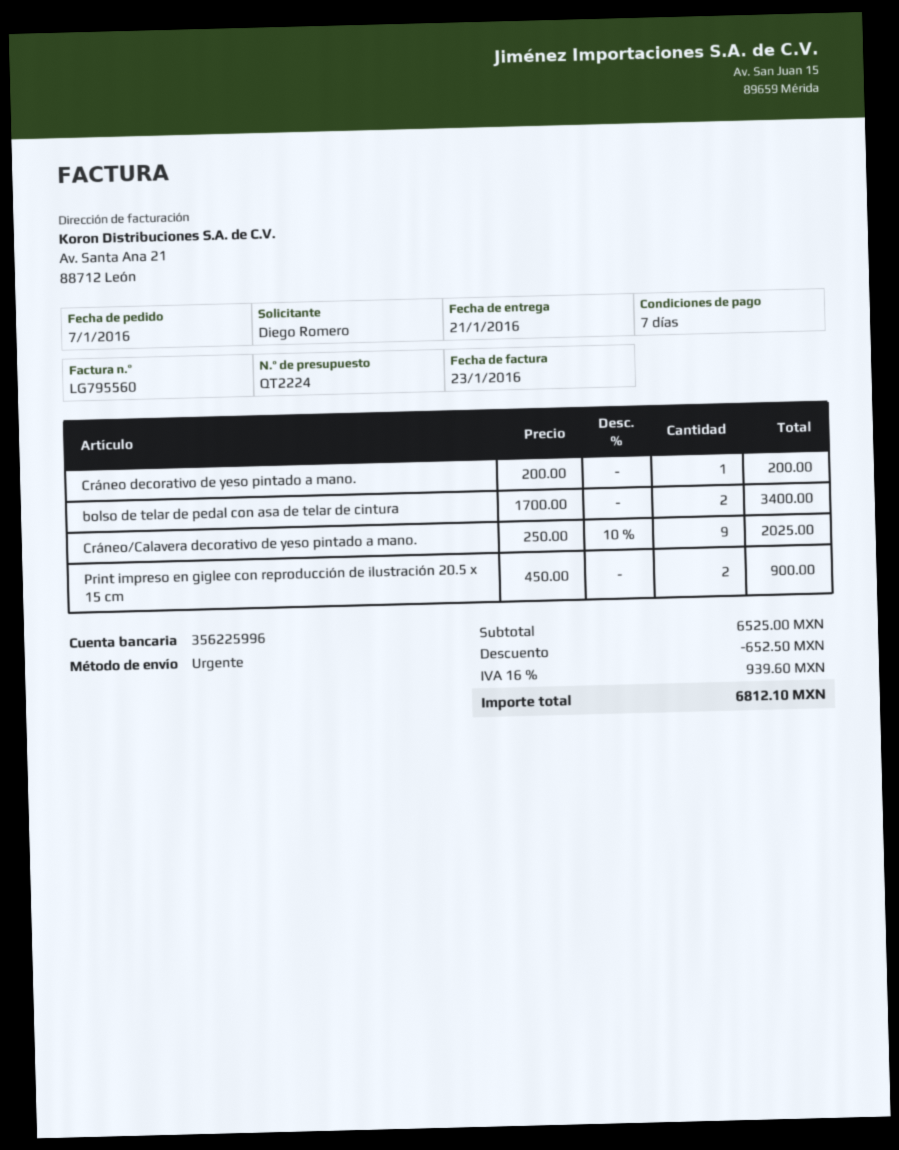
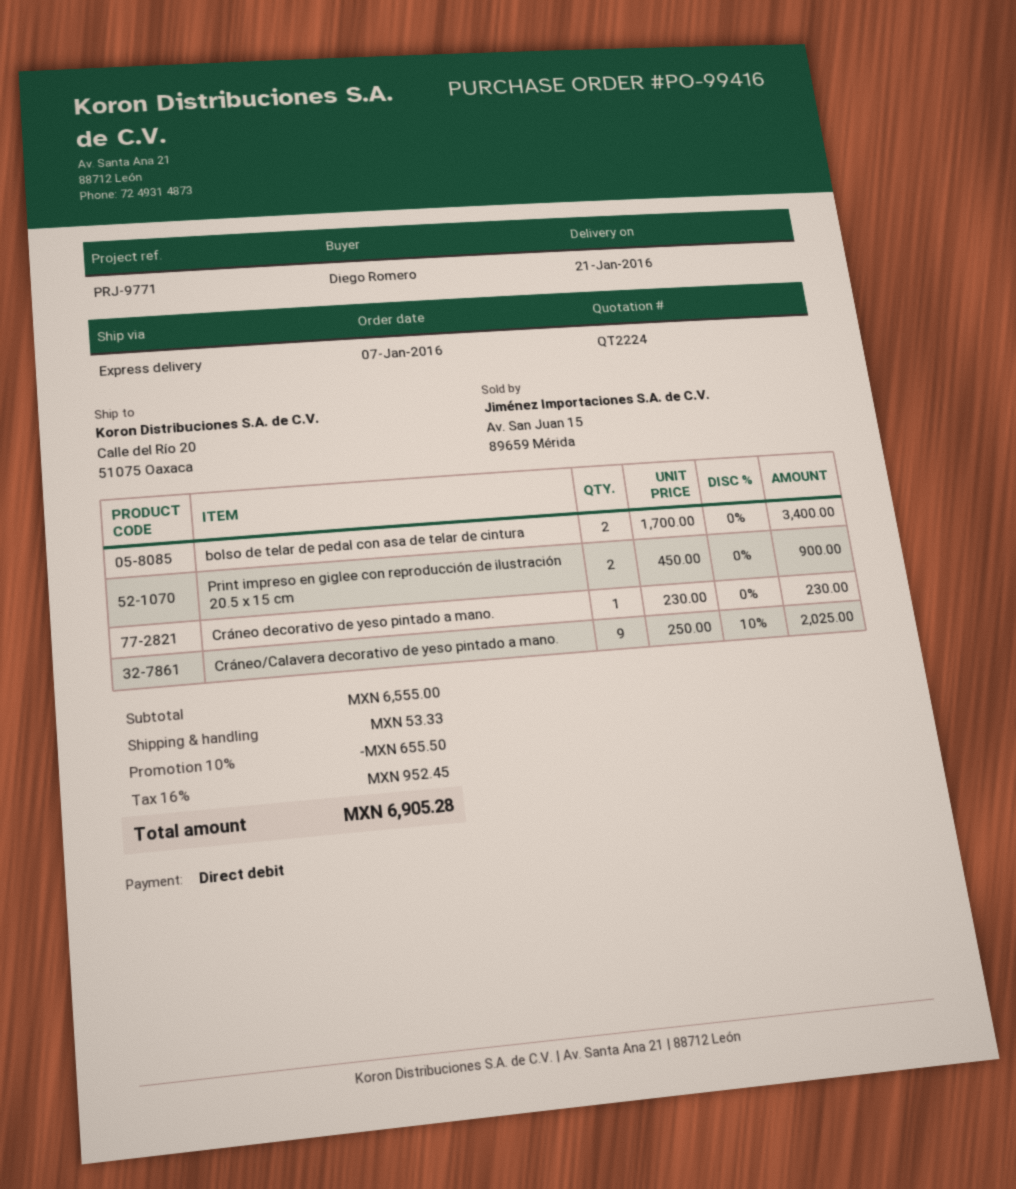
Cráneo decorativo de yeso pintado a mano.: 1 x 200.00 = 200.00 -> 1 x 230.00 = 230.00
subtotal: 6525.00 -> 6555.00
discount: 652.50 -> 655.50
shipping: none -> 53.33
tax: 16% = 939.60 -> 16% = 952.45
total: 6812.10 -> 6905.28

